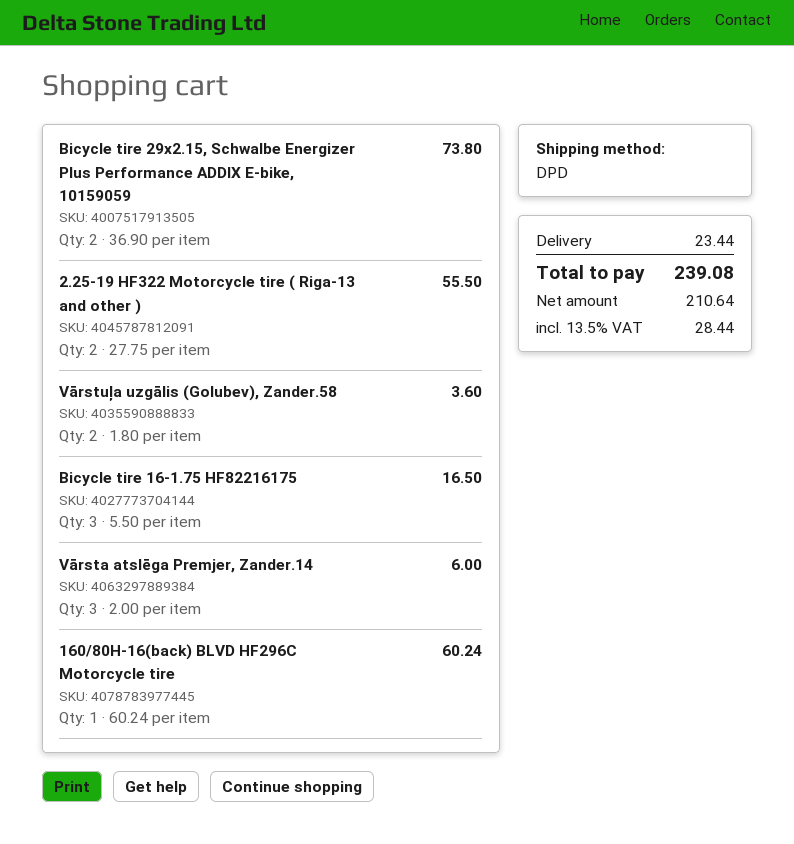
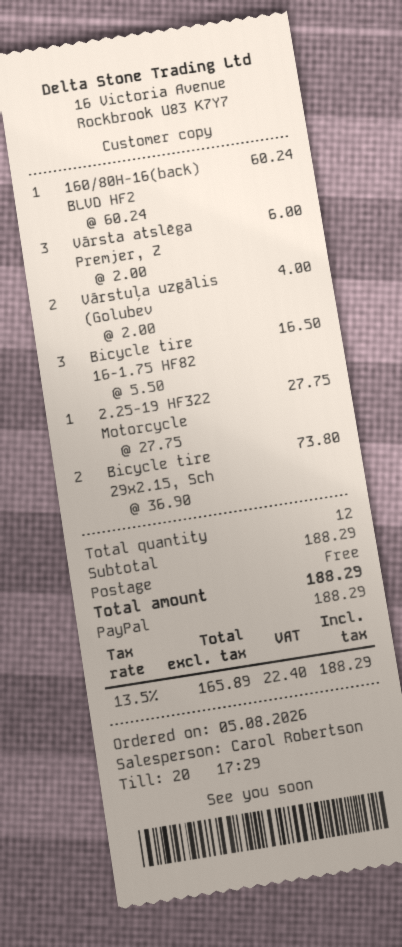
2.25-19 HF322 Motorcycle tire ( Riga-13 and other ): 2 x 27.75 = 55.50 -> 1 x 27.75 = 27.75
Vārstuļa uzgālis (Golubev), Zander.58: 2 x 1.80 = 3.60 -> 2 x 2.00 = 4.00
shipping: 23.44 -> 0.00
net: 210.64 -> 165.89
tax: 13.5% = 28.44 -> 13.5% = 22.40
total: 239.08 -> 188.29

